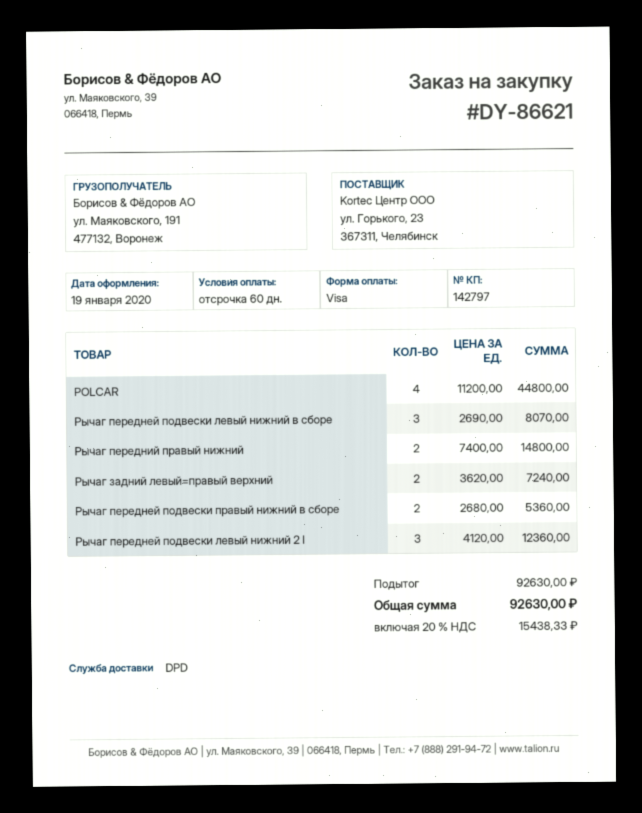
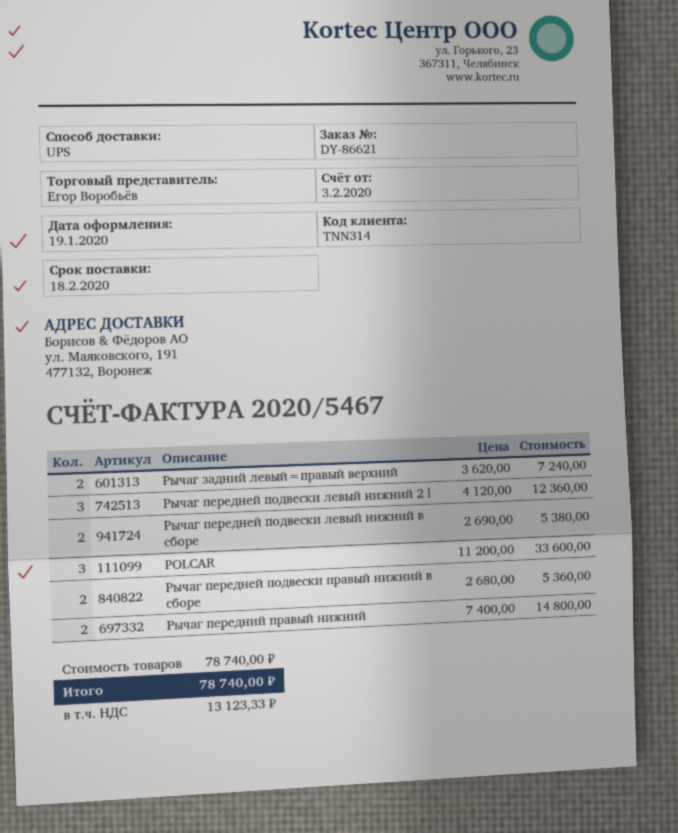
shipping method: DPD -> UPS
POLCAR: 4 x 11200.00 = 44800.00 -> 3 x 11200.00 = 33600.00
Рычаг передней подвески левый нижний в сборе: 3 x 2690.00 = 8070.00 -> 2 x 2690.00 = 5380.00
subtotal: 92630.00 -> 78740.00
tax: 15438.33 -> 13123.33
total: 92630.00 -> 78740.00

